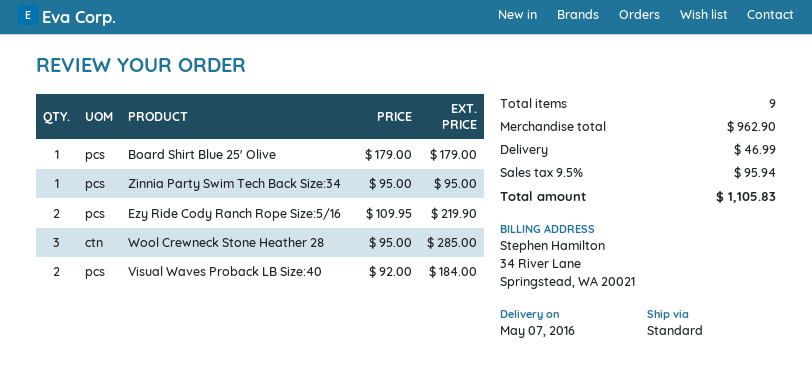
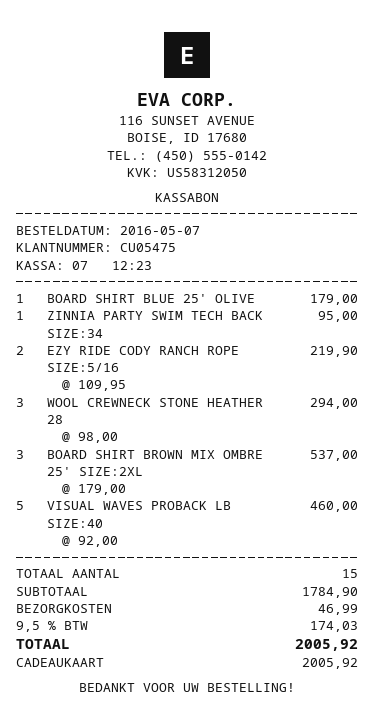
Wool Crewneck Stone Heather 28: 3 x 95.00 = 285.00 -> 3 x 98.00 = 294.00
Visual Waves Proback LB Size:40: 2 x 92.00 = 184.00 -> 5 x 92.00 = 460.00
BOARD SHIRT BROWN MIX OMBRE 25' SIZE:2XL: none -> 3 x 179.00 = 537.00
total quantity: 9 -> 15
subtotal: 962.90 -> 1784.90
tax: 9.5% = 95.94 -> 9.5% = 174.03
total: 1105.83 -> 2005.92

